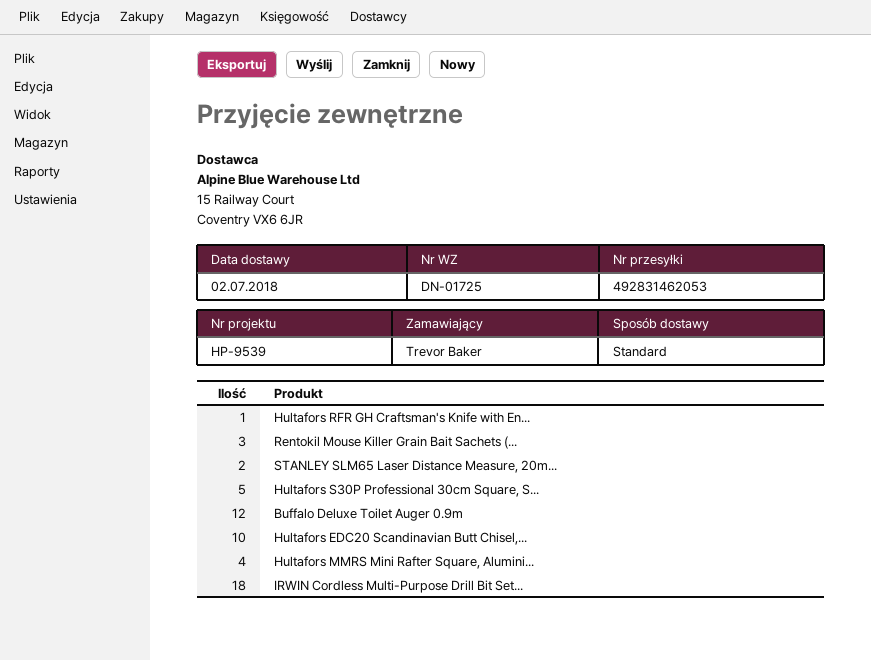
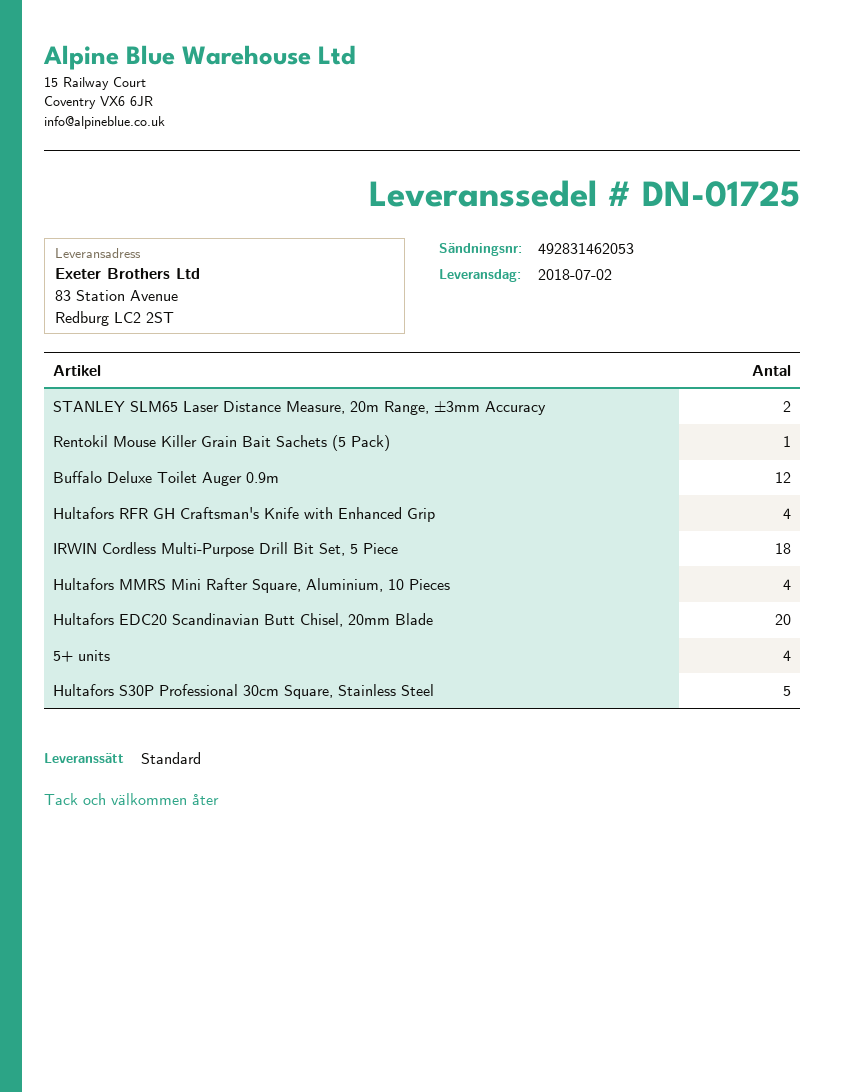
Hultafors RFR GH Craftsman's Knife with En...: 1 -> 4
Rentokil Mouse Killer Grain Bait Sachets (...: 3 -> 1
Hultafors EDC20 Scandinavian Butt Chisel,...: 10 -> 20
5+ units: none -> 4

